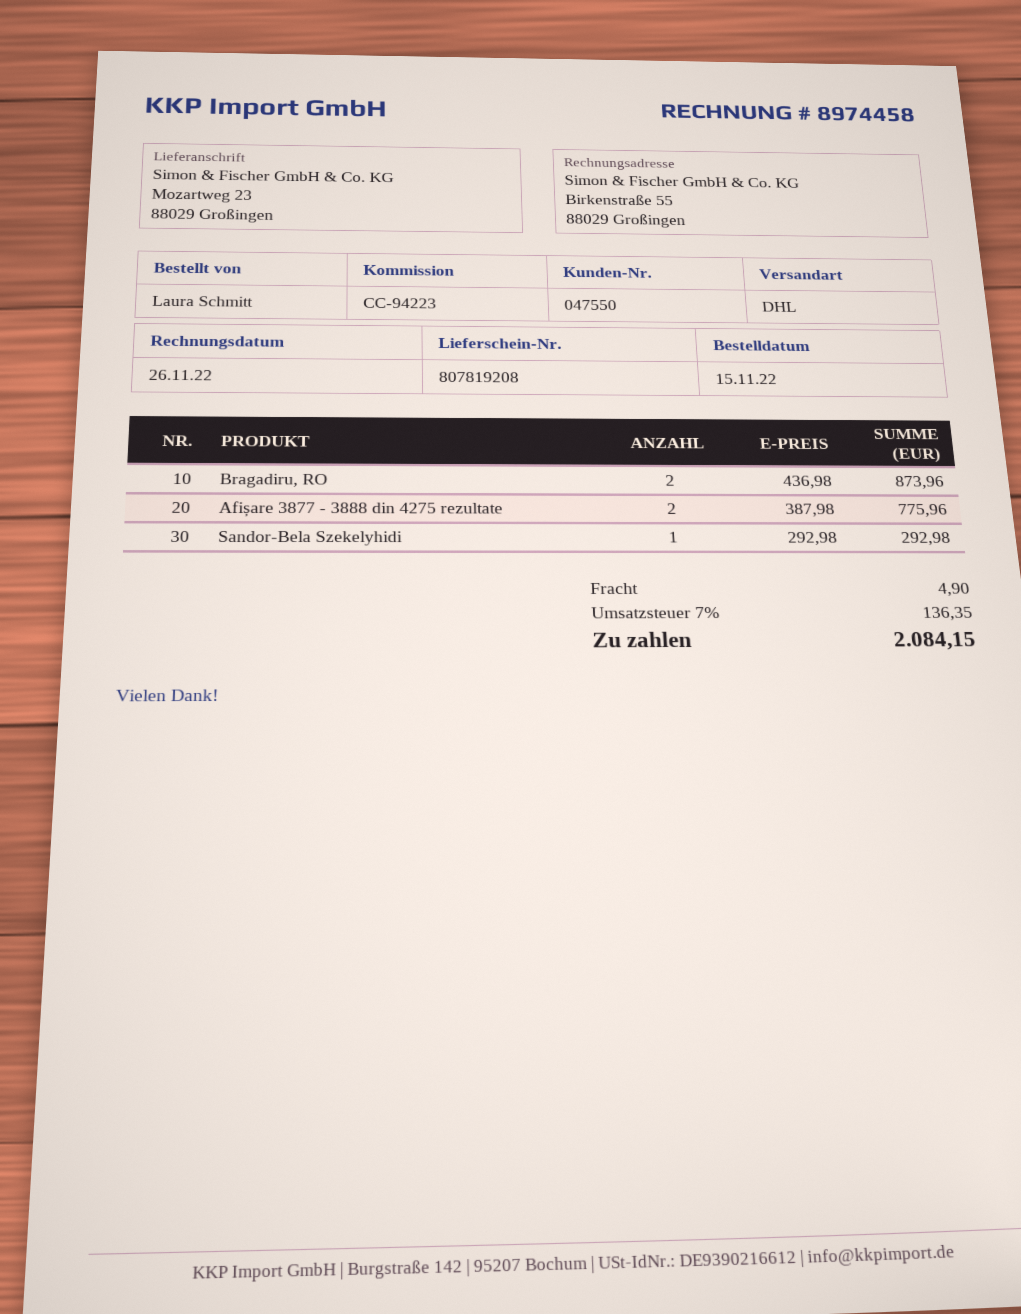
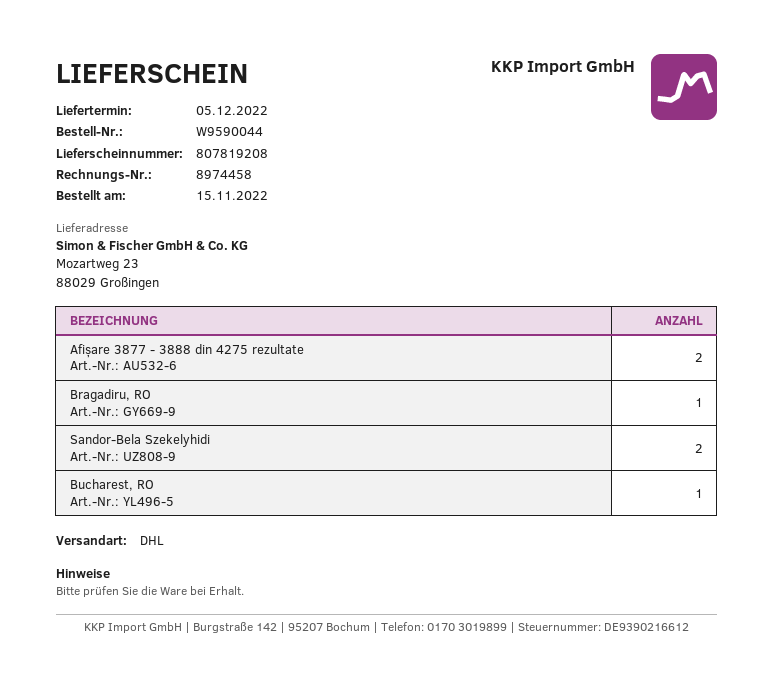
Bragadiru, RO: 2 -> 1
Sandor-Bela Szekelyhidi: 1 -> 2
Bucharest, RO: none -> 1

